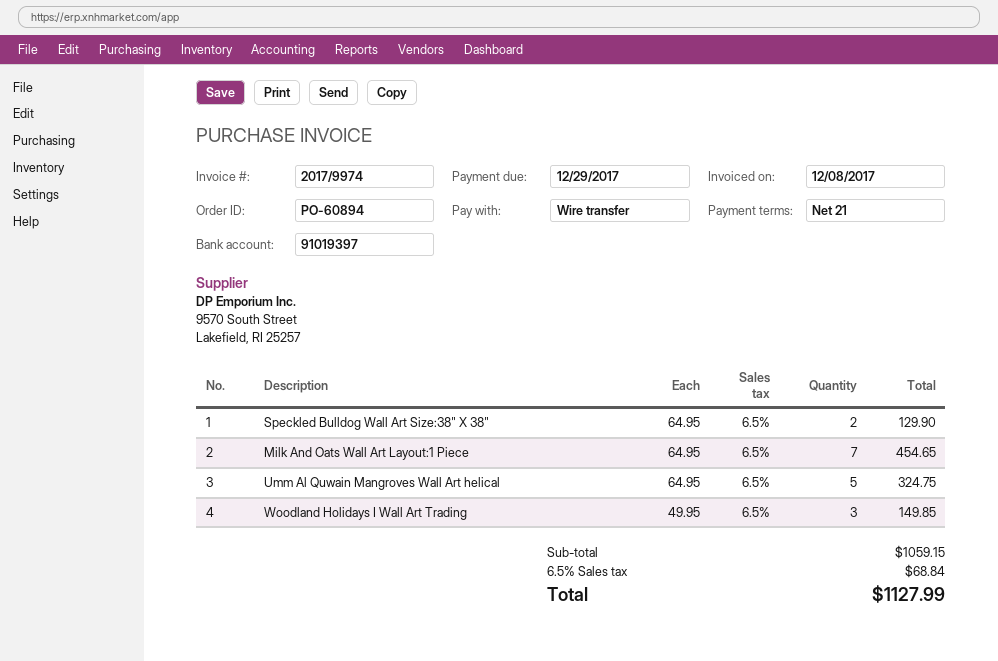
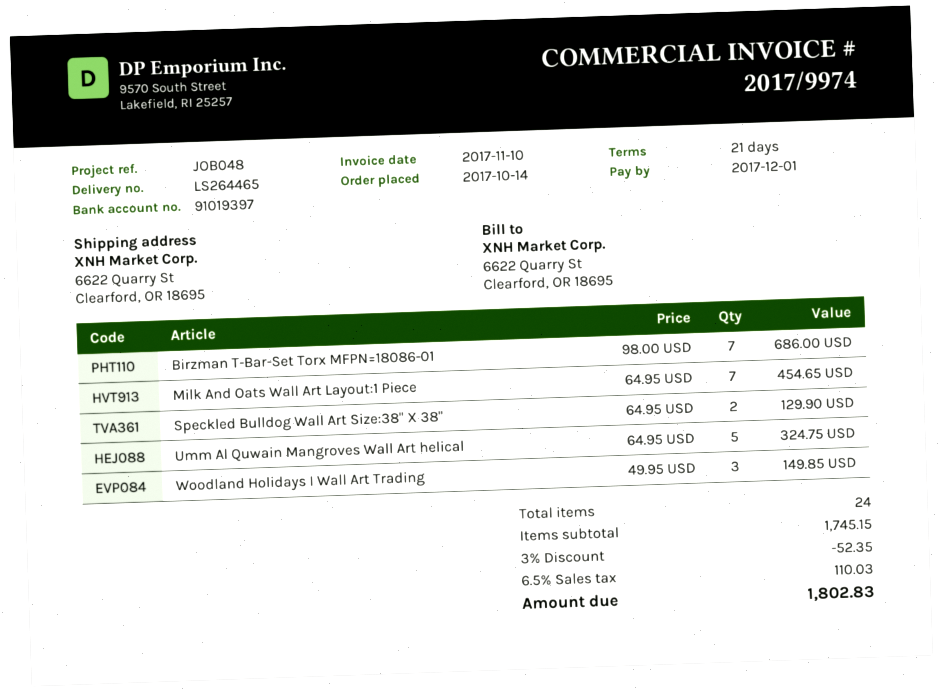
invoice date: 2017-12-08 -> 2017-11-10
due date: 2017-12-29 -> 2017-12-01
Birzman T-Bar-Set Torx MFPN=18086-01: none -> 7 x 98.00 = 686.00
subtotal: 1059.15 -> 1745.15
discount: none -> 3% = 52.35
tax: 6.5% = 68.84 -> 6.5% = 110.03
total: 1127.99 -> 1802.83

